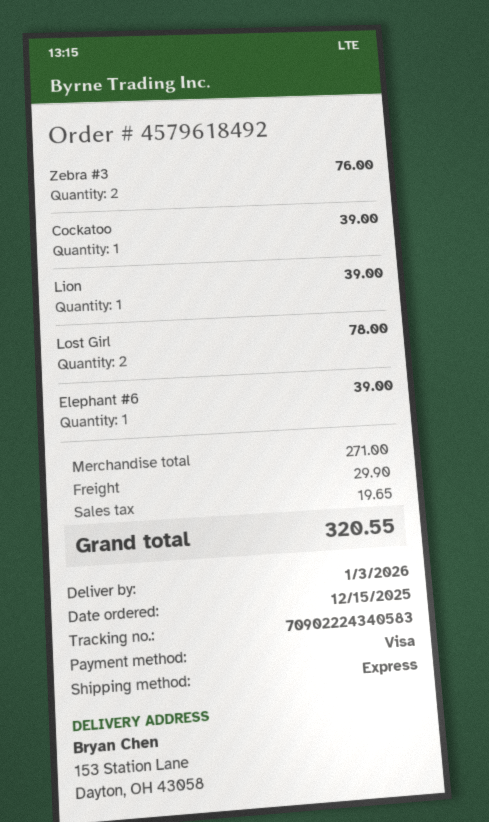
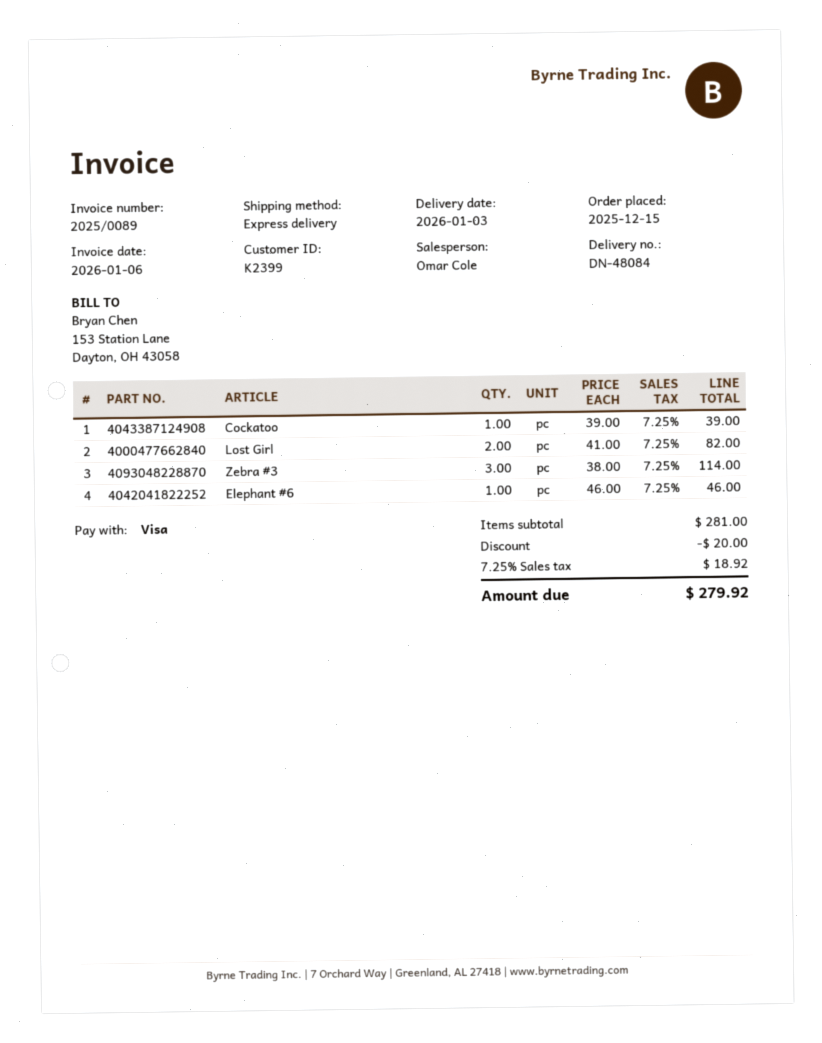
Zebra #3: 2 for 76.00 -> 3 for 114.00
Lion: 1 for 39.00 -> none
Lost Girl: 2 for 78.00 -> 2 for 82.00
Elephant #6: 1 for 39.00 -> 1 for 46.00
subtotal: 271.00 -> 281.00
discount: none -> 20.00
shipping: 29.90 -> none
tax: 19.65 -> 18.92
total: 320.55 -> 279.92

